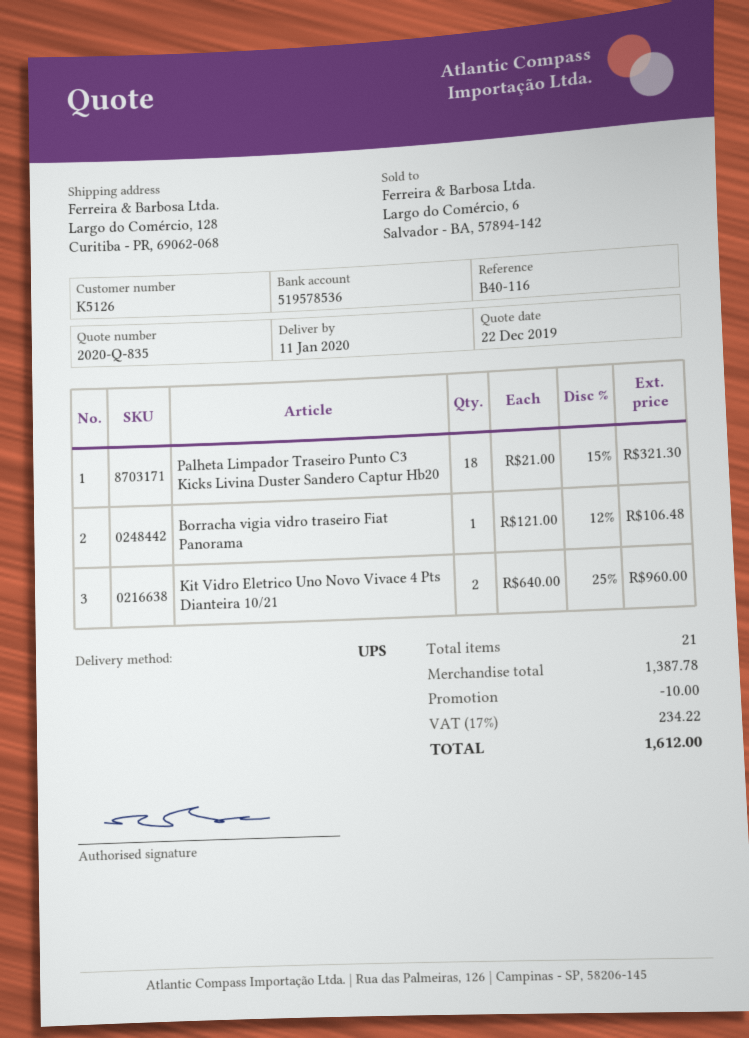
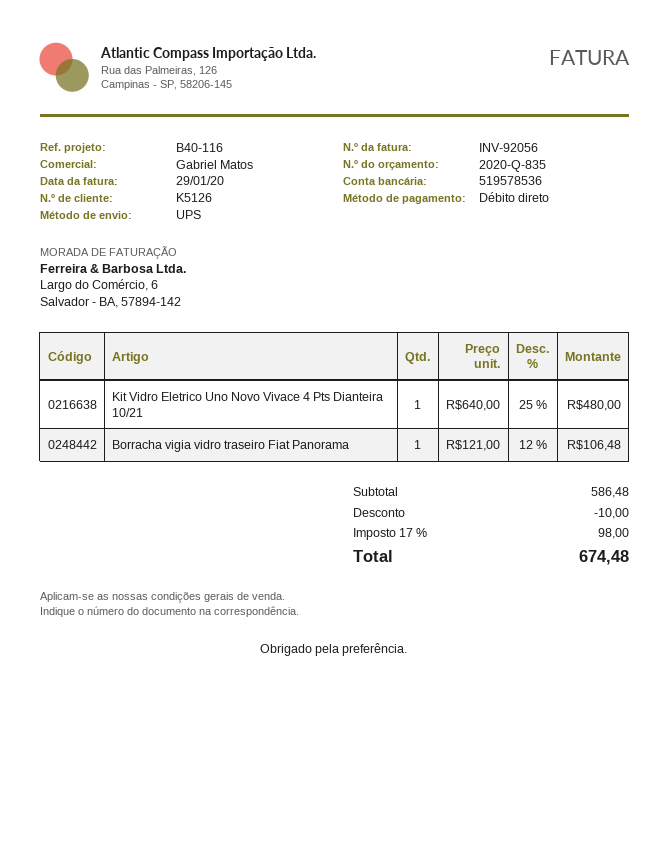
Palheta Limpador Traseiro Punto C3 Kicks Livina Duster Sandero Captur Hb20: 18 x 21.00 - 15% = 321.30 -> none
Kit Vidro Eletrico Uno Novo Vivace 4 Pts Dianteira 10/21: 2 x 640.00 - 25% = 960.00 -> 1 x 640.00 - 25% = 480.00
subtotal: 1387.78 -> 586.48
tax: 17% = 234.22 -> 17% = 98.00
total: 1612.00 -> 674.48

